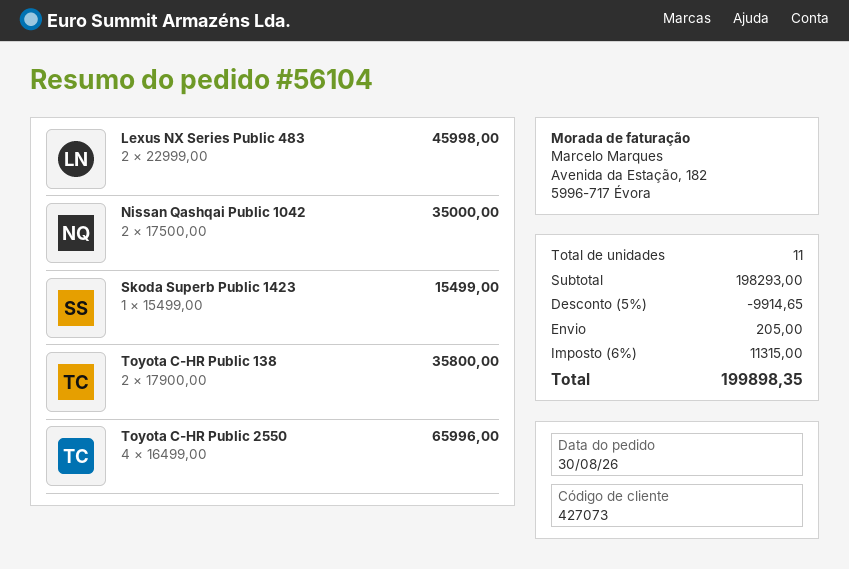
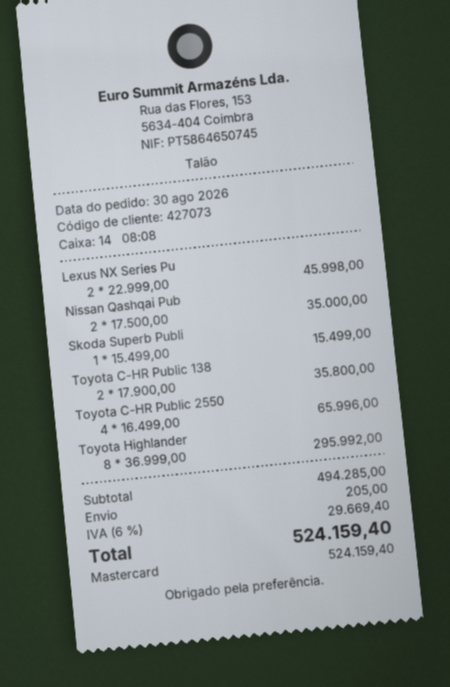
Toyota Highlander: none -> 8 x 36999.00 = 295992.00
subtotal: 198293.00 -> 494285.00
discount: 5% = 9914.65 -> none
tax: 6% = 11315.00 -> 6% = 29669.40
total: 199898.35 -> 524159.40

